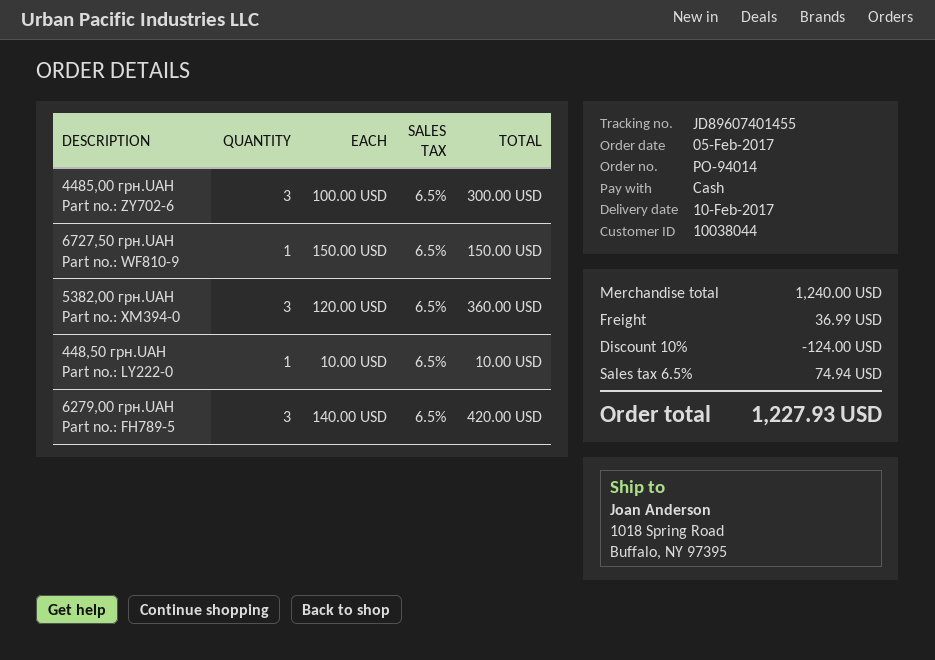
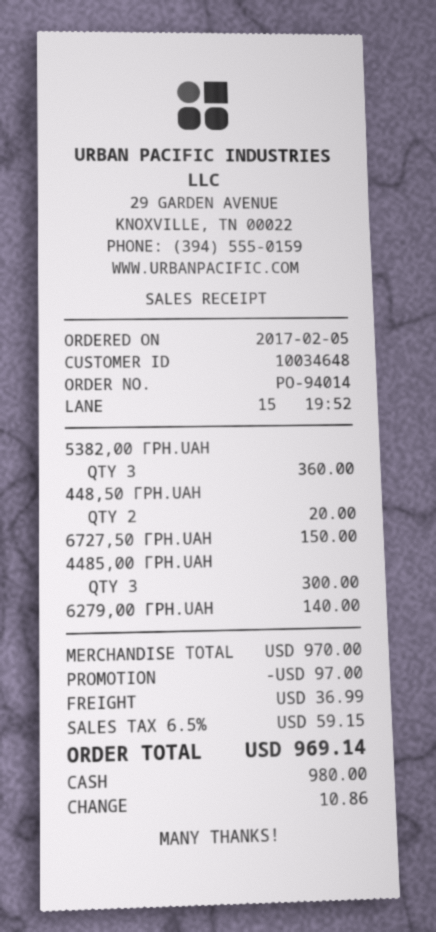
customer number: 10038044 -> 10034648
448,50 грн.UAH: 1 for 10.00 -> 2 for 20.00
6279,00 грн.UAH: 3 for 420.00 -> 1 for 140.00
subtotal: 1240.00 -> 970.00
discount: 124.00 -> 97.00
tax: 6.5% = 74.94 -> 6.5% = 59.15
total: 1227.93 -> 969.14

